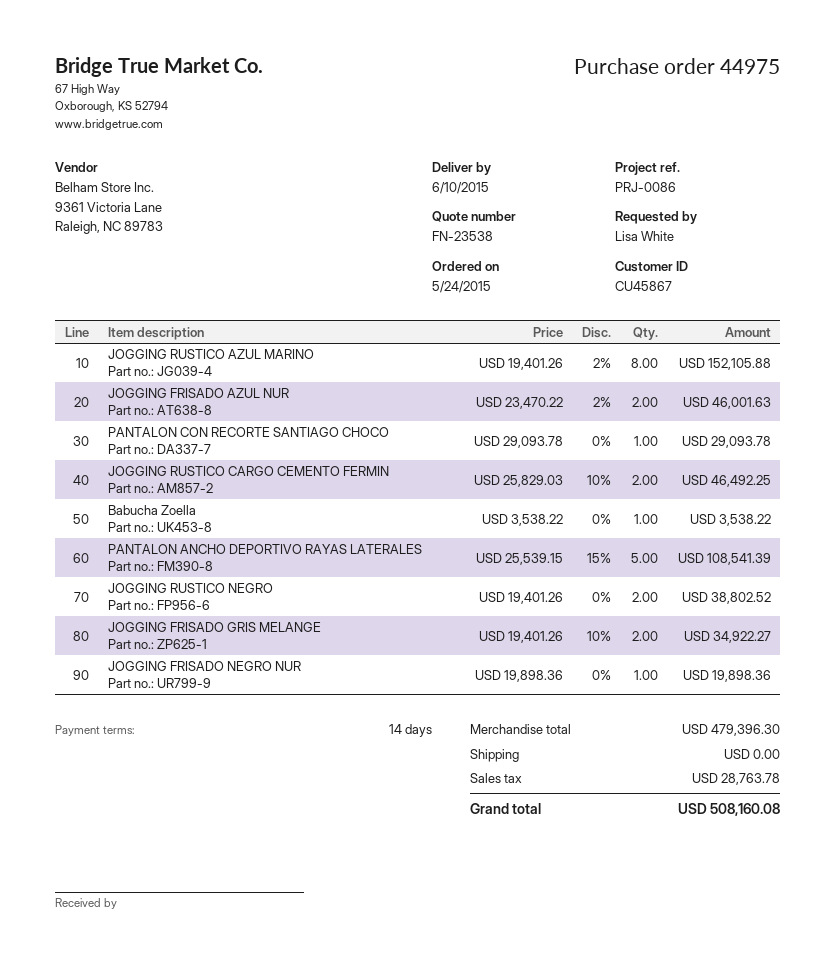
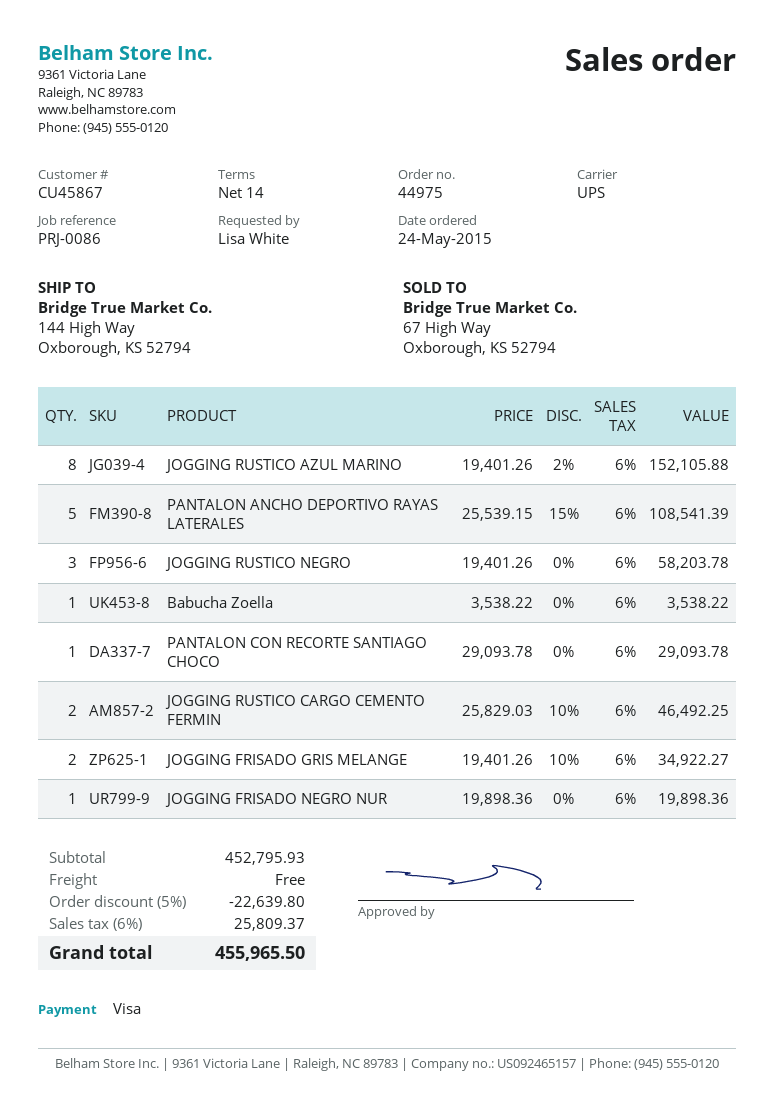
JOGGING FRISADO AZUL NUR: 2 x 23470.22 - 2% = 46001.63 -> none
JOGGING RUSTICO NEGRO: 2 x 19401.26 = 38802.52 -> 3 x 19401.26 = 58203.78
subtotal: 479396.30 -> 452795.93
discount: none -> 5% = 22639.80
tax: 28763.78 -> 25809.37
total: 508160.08 -> 455965.50

